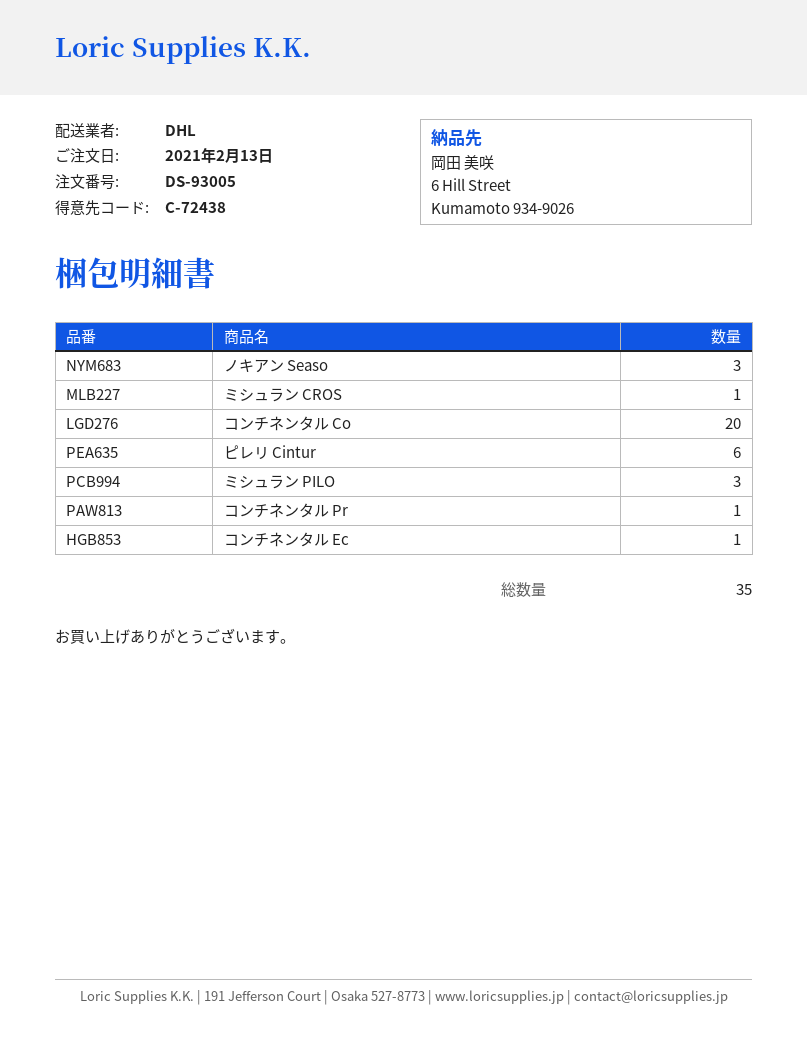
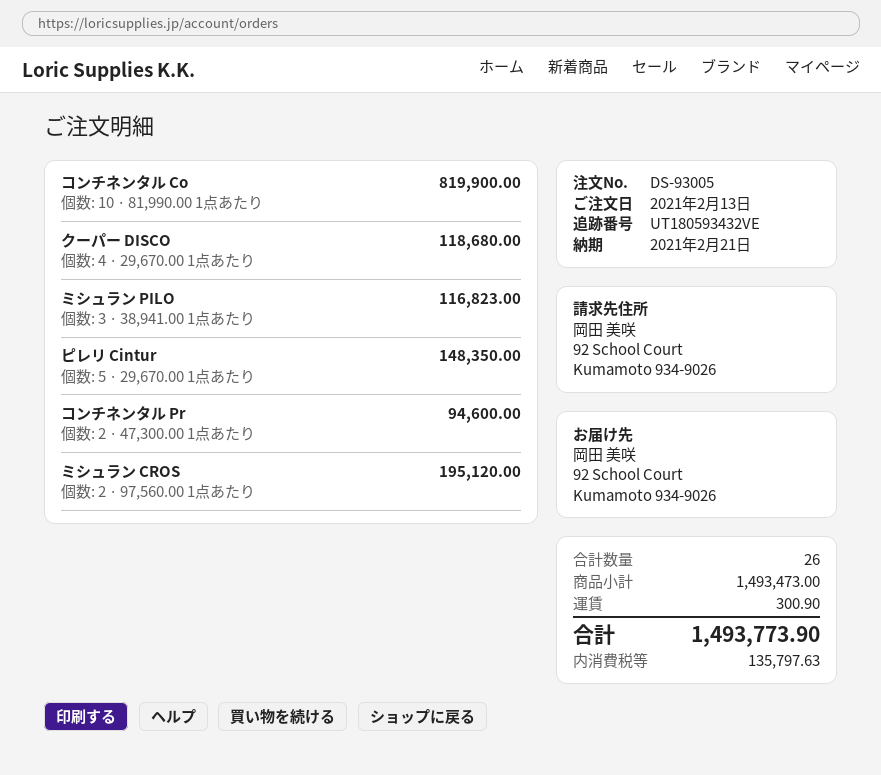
ship to: 6 Hill Street, Kumamoto 934-9026 -> 92 School Court, Kumamoto 934-9026
ノキアン Seaso: 3 -> none
ミシュラン CROS: 1 -> 2
コンチネンタル Co: 20 -> 10
ピレリ Cintur: 6 -> 5
コンチネンタル Pr: 1 -> 2
コンチネンタル Ec: 1 -> none
クーパー DISCO: none -> 4
total quantity: 35 -> 26

